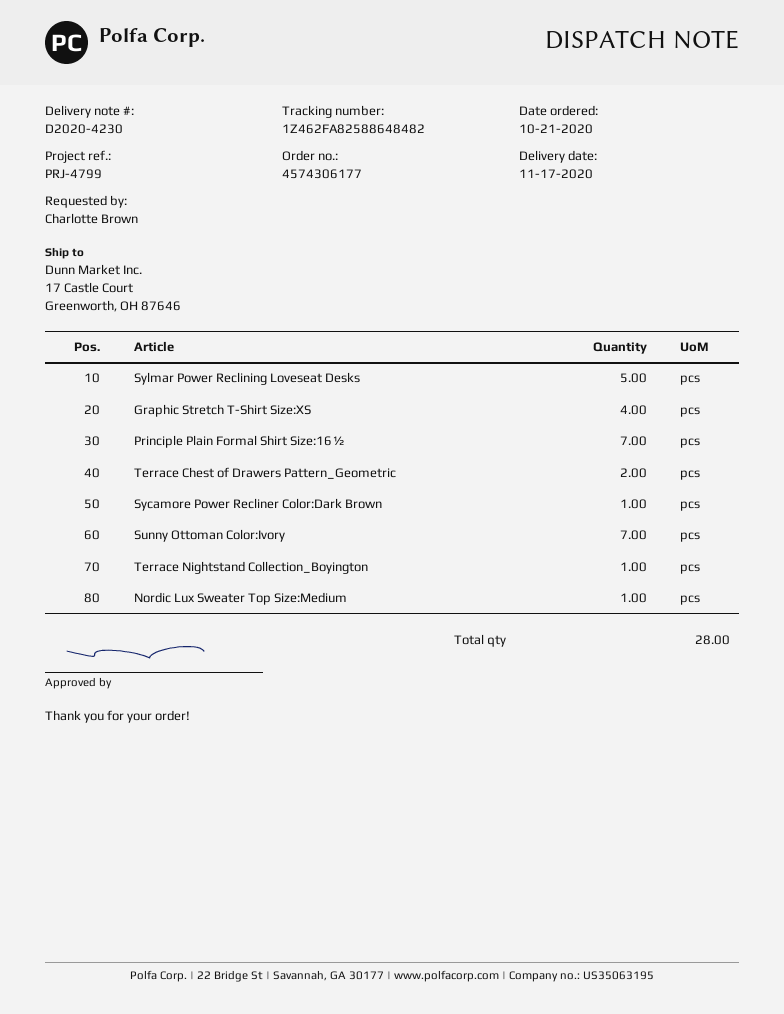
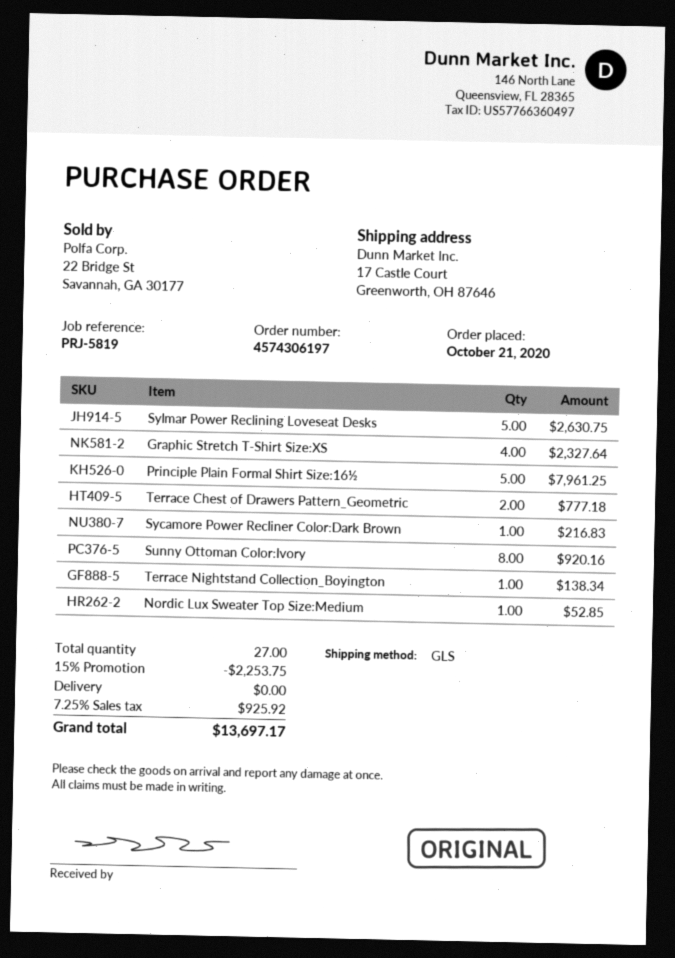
order number: 4574306177 -> 4574306197
reference: PRJ-4799 -> PRJ-5819
Principle Plain Formal Shirt Size:16½: 7 -> 5
Sunny Ottoman Color:Ivory: 7 -> 8
total quantity: 28 -> 27

